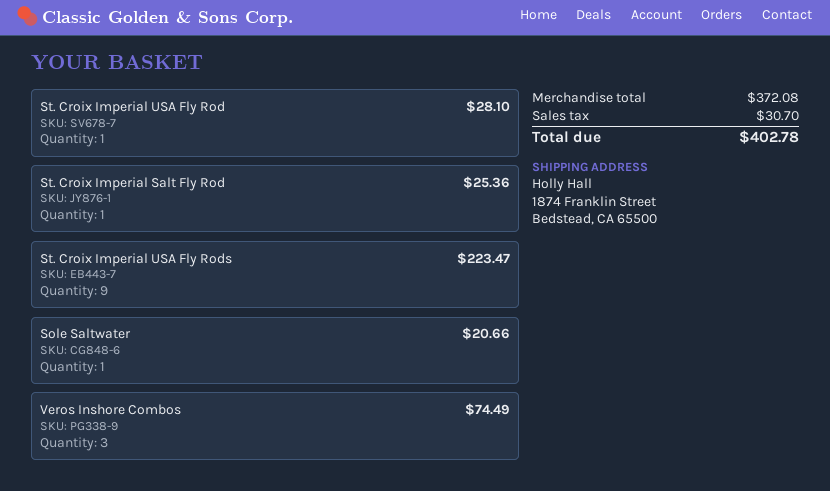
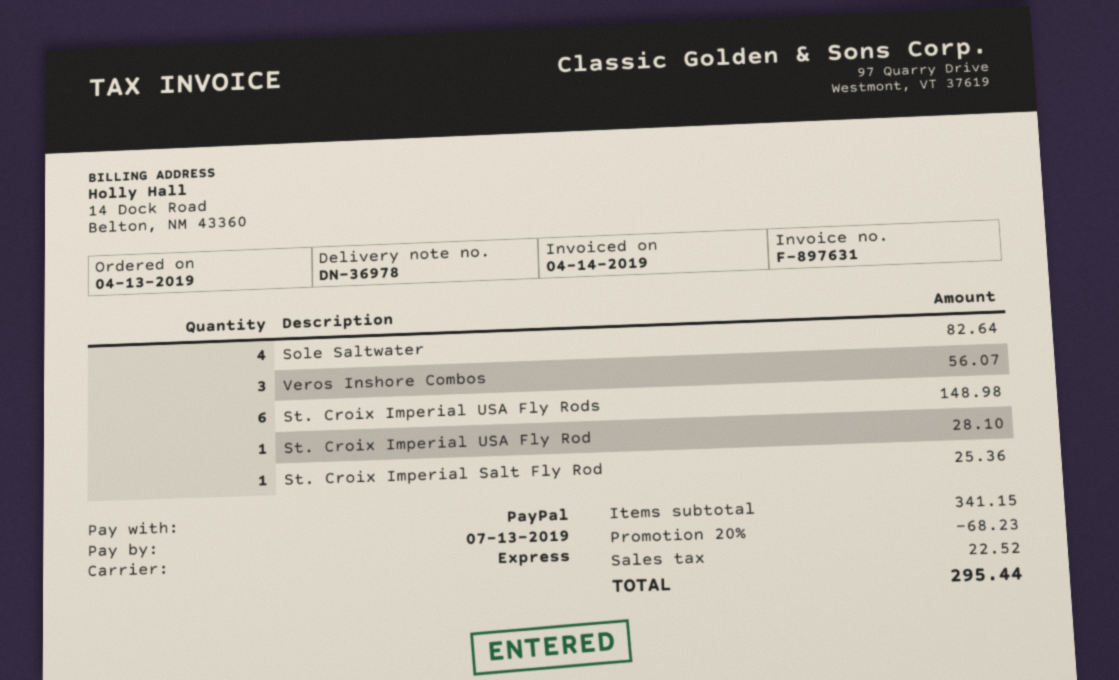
St. Croix Imperial USA Fly Rods: 9 for 223.47 -> 6 for 148.98
Sole Saltwater: 1 for 20.66 -> 4 for 82.64
Veros Inshore Combos: 3 for 74.49 -> 3 for 56.07
subtotal: 372.08 -> 341.15
discount: none -> 20% = 68.23
tax: 30.70 -> 22.52
total: 402.78 -> 295.44

